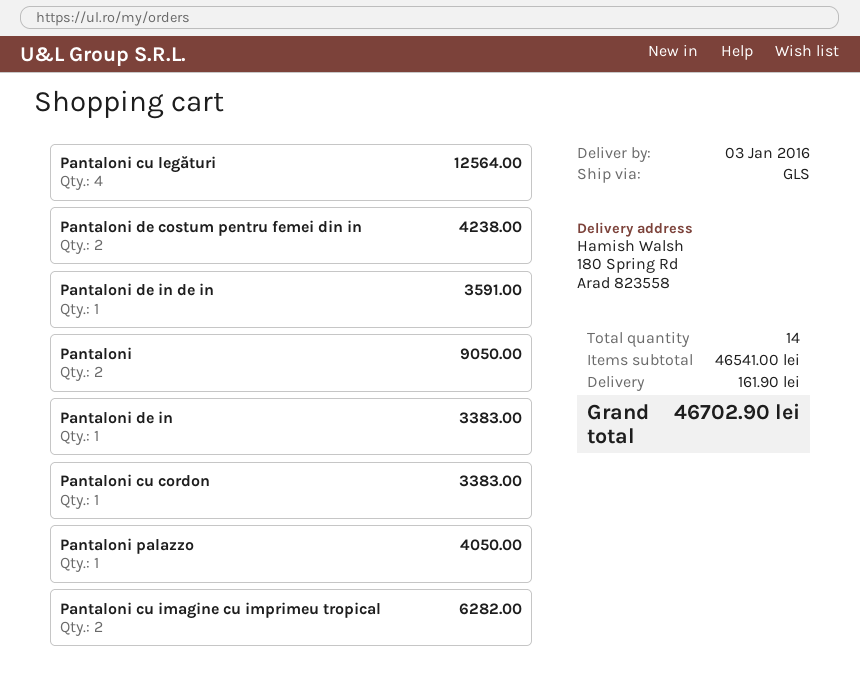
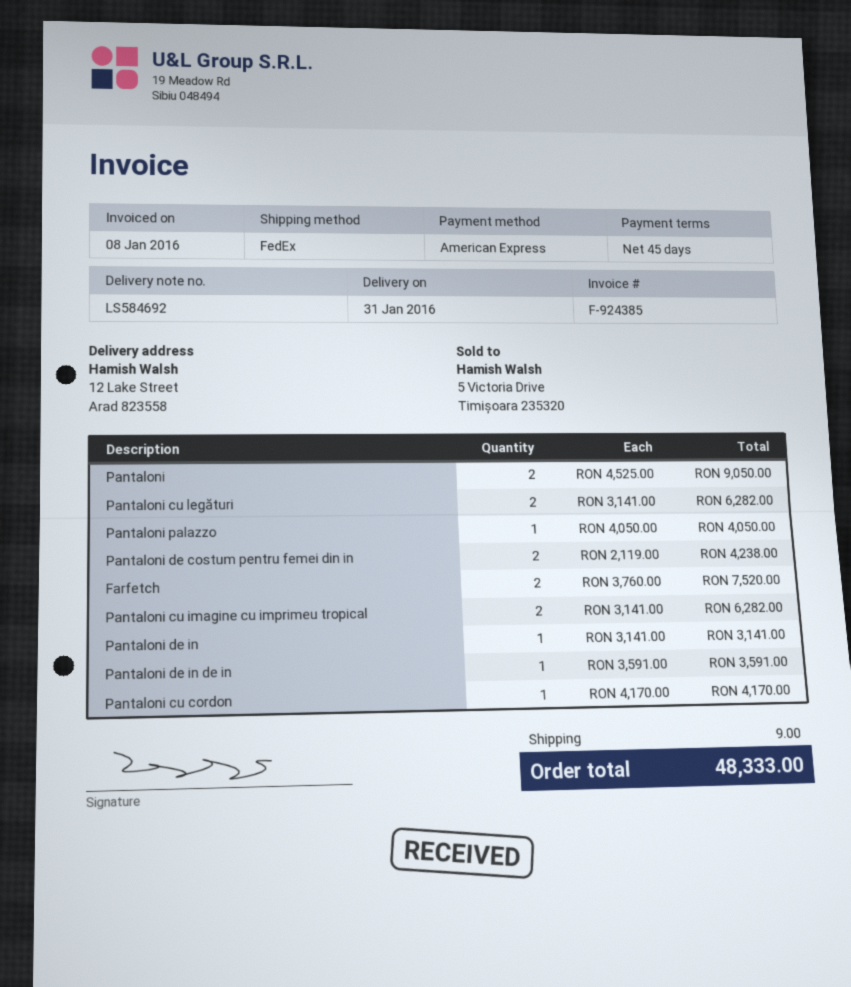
delivery date: 2016-01-03 -> 2016-01-31
shipping method: GLS -> FedEx
ship to: 180 Spring Rd, Arad 823558 -> 12 Lake Street, Arad 823558
Pantaloni cu legături: 4 for 12564.00 -> 2 for 6282.00
Pantaloni de in: 1 for 3383.00 -> 1 for 3141.00
Pantaloni cu cordon: 1 for 3383.00 -> 1 for 4170.00
Farfetch: none -> 2 for 7520.00
shipping: 161.90 -> 9.00
total: 46702.90 -> 48333.00

